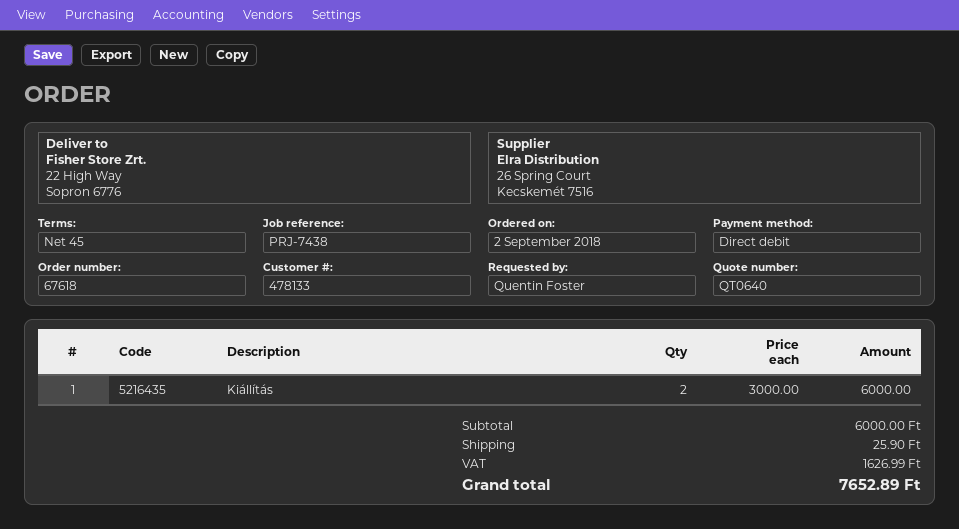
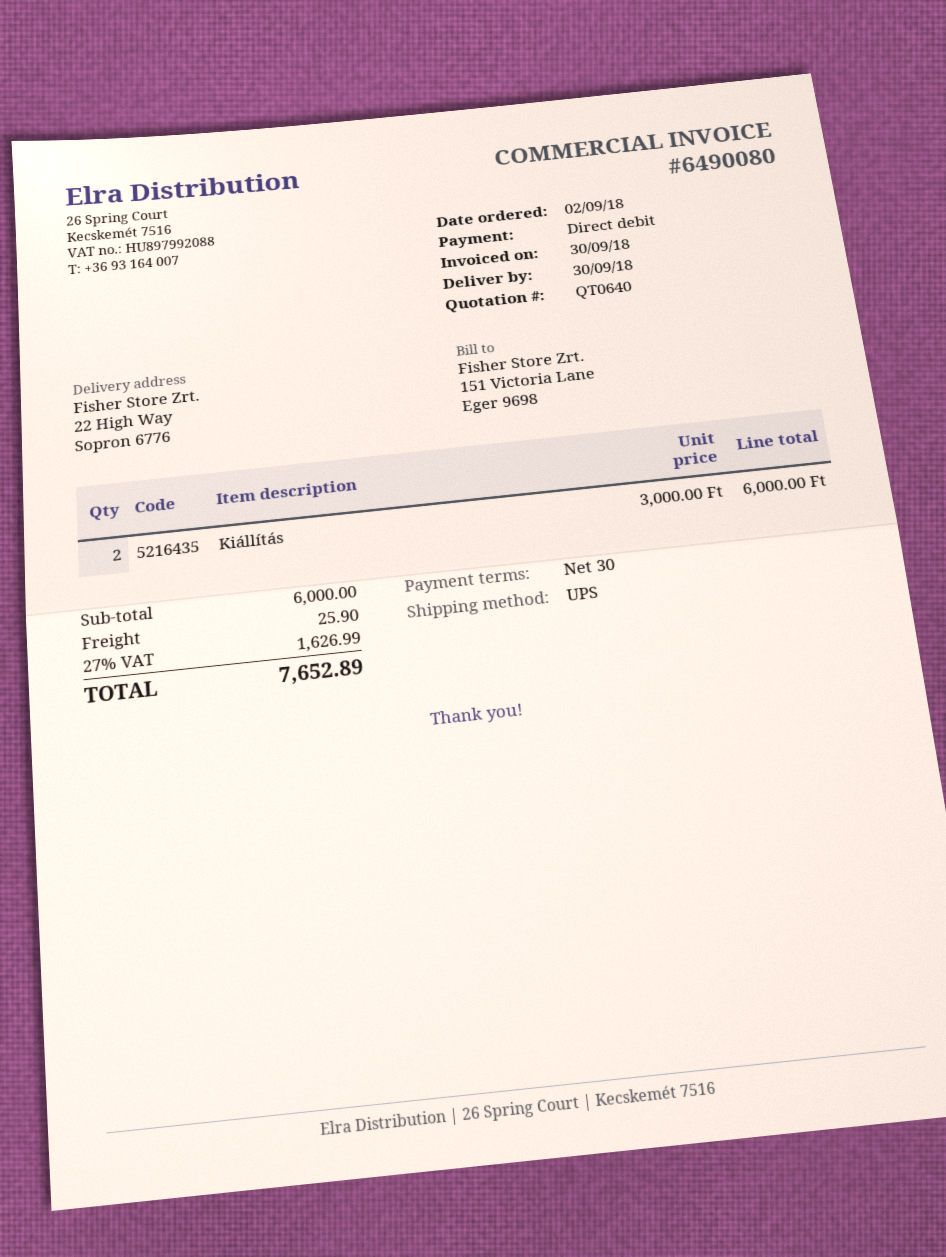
payment terms: 45 days -> 30 days

